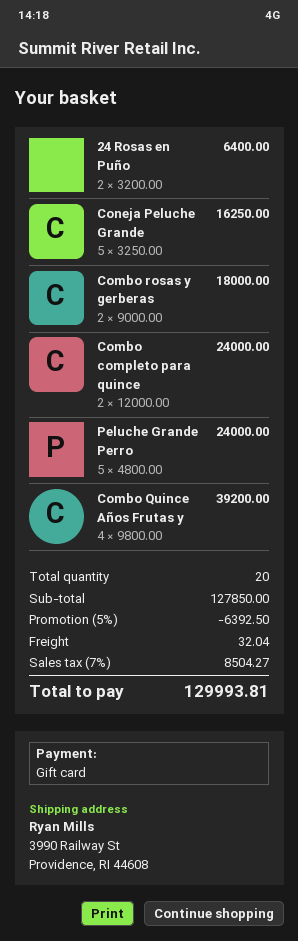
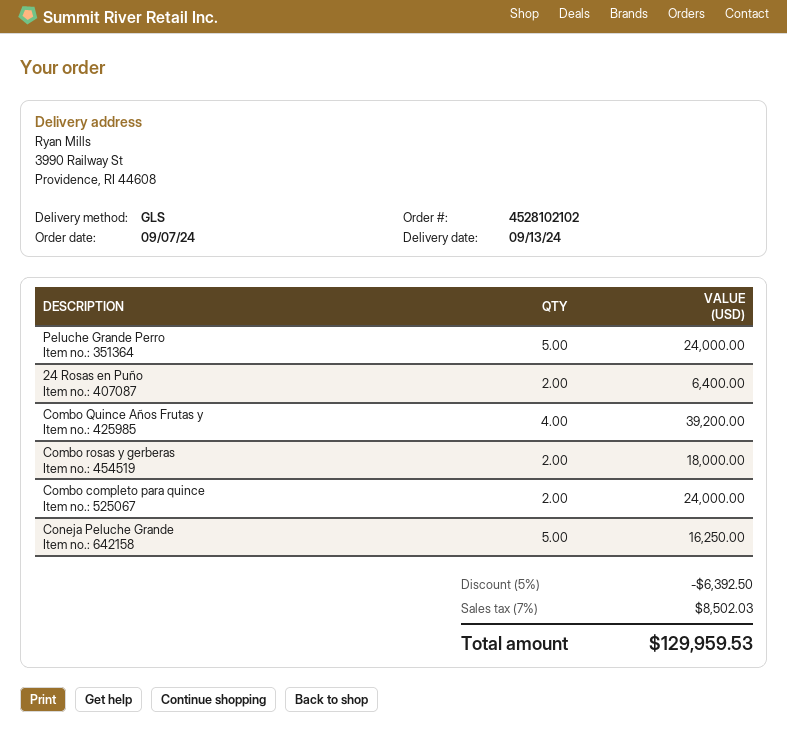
shipping: 32.04 -> none
tax: 7% = 8504.27 -> 7% = 8502.03
total: 129993.81 -> 129959.53

